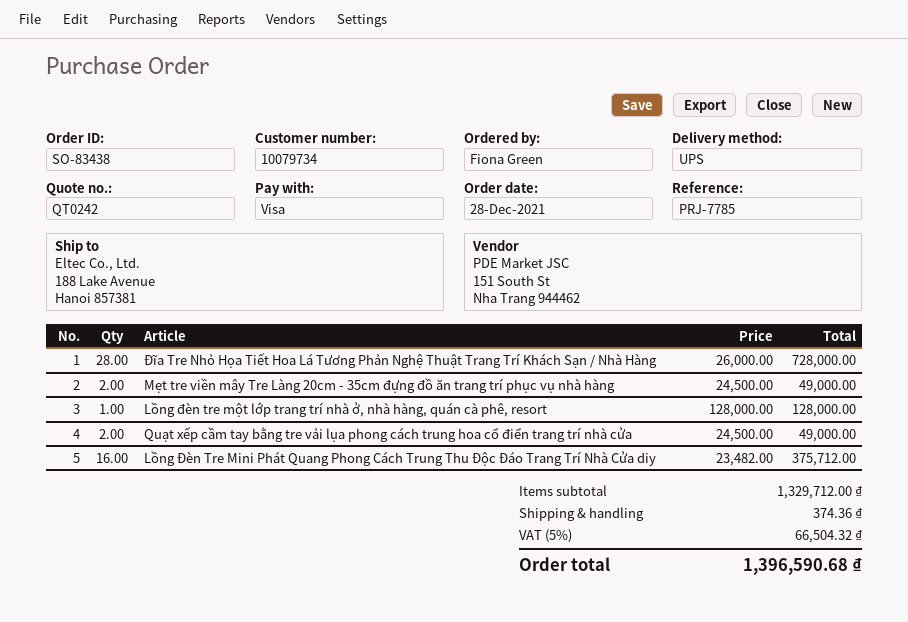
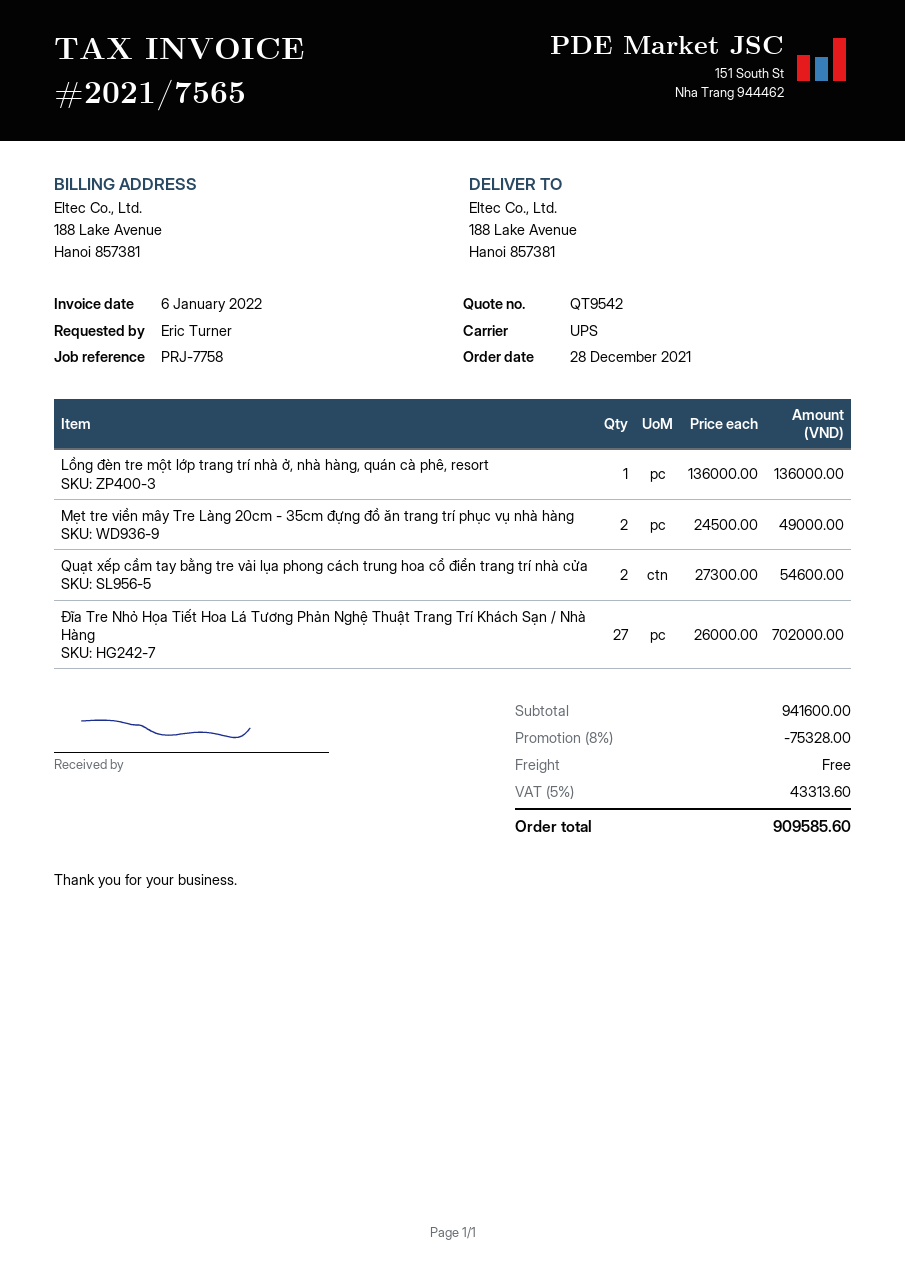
quote number: QT0242 -> QT9542
reference: PRJ-7785 -> PRJ-7758
ordered by: Fiona Green -> Eric Turner
Đĩa Tre Nhỏ Họa Tiết Hoa Lá Tương Phản Nghệ Thuật Trang Trí Khách Sạn / Nhà Hàng: 28 x 26000.00 = 728000.00 -> 27 x 26000.00 = 702000.00
Lồng đèn tre một lớp trang trí nhà ở, nhà hàng, quán cà phê, resort: 1 x 128000.00 = 128000.00 -> 1 x 136000.00 = 136000.00
Quạt xếp cầm tay bằng tre vải lụa phong cách trung hoa cổ điển trang trí nhà cửa: 2 x 24500.00 = 49000.00 -> 2 x 27300.00 = 54600.00
Lồng Đèn Tre Mini Phát Quang Phong Cách Trung Thu Độc Đáo Trang Trí Nhà Cửa diy: 16 x 23482.00 = 375712.00 -> none
subtotal: 1329712.00 -> 941600.00
discount: none -> 8% = 75328.00
shipping: 374.36 -> 0.00
tax: 5% = 66504.32 -> 5% = 43313.60
total: 1396590.68 -> 909585.60

